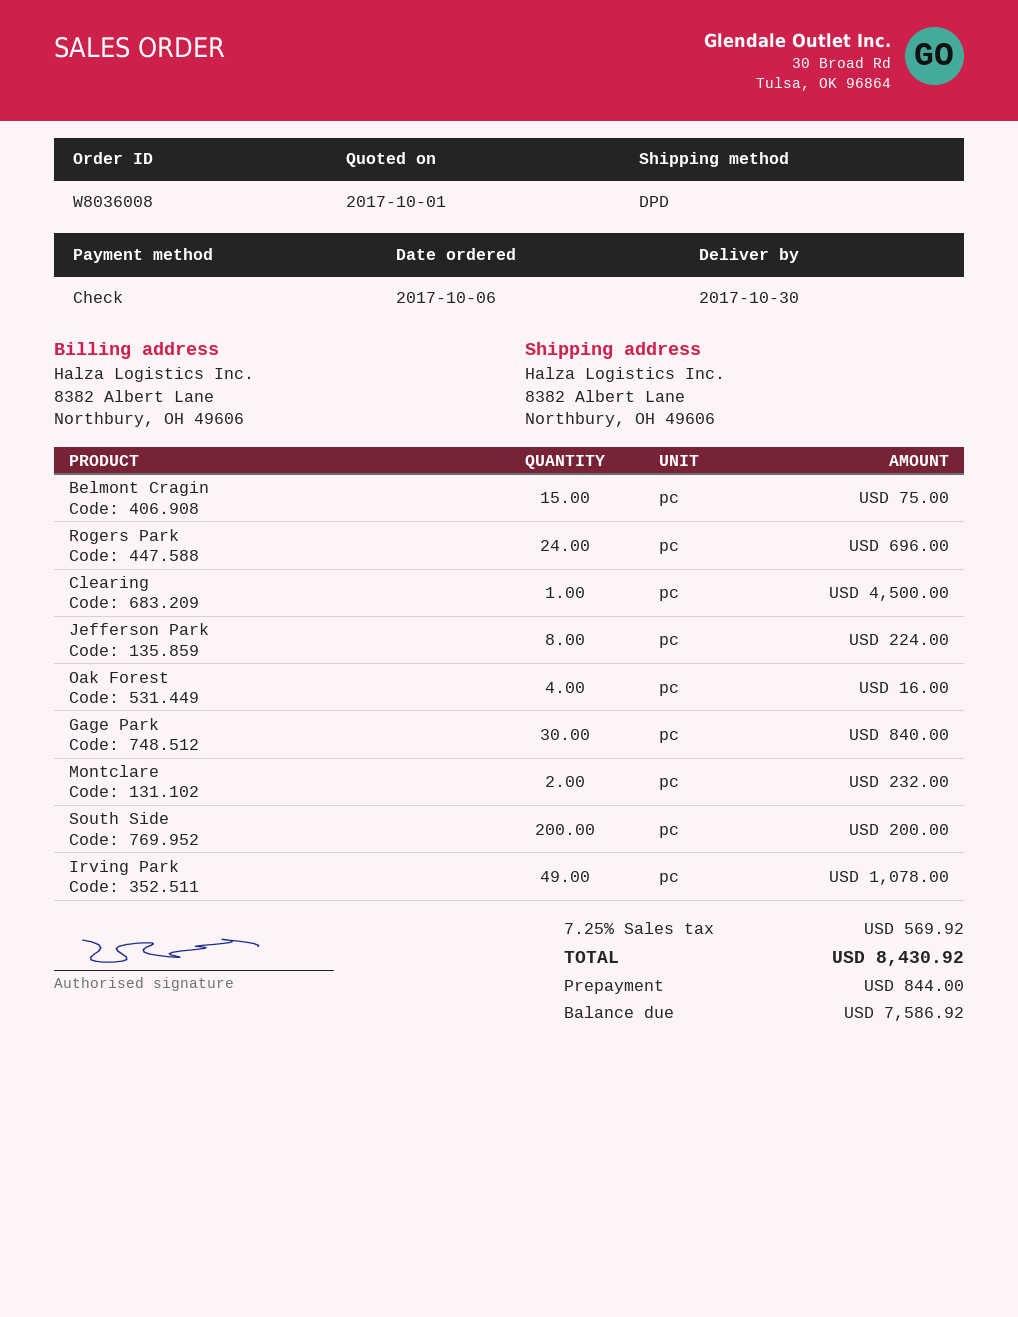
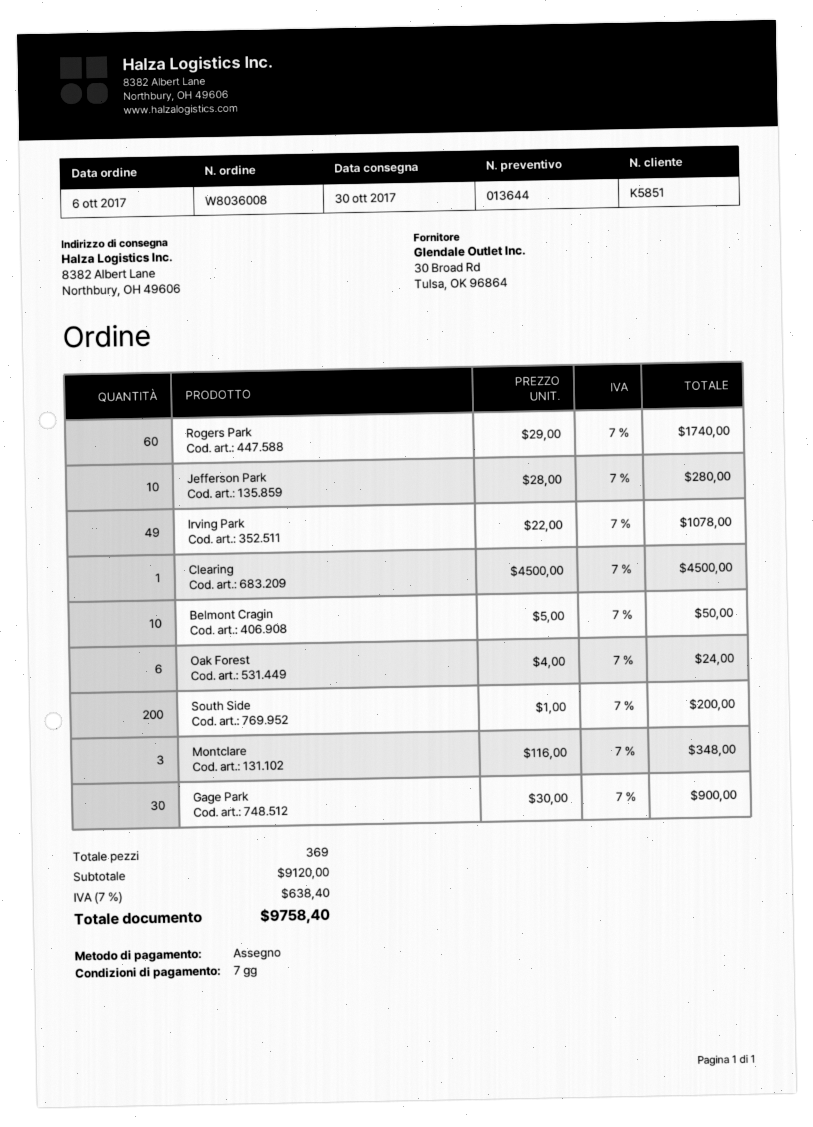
Belmont Cragin: 15 for 75.00 -> 10 for 50.00
Rogers Park: 24 for 696.00 -> 60 for 1740.00
Jefferson Park: 8 for 224.00 -> 10 for 280.00
Oak Forest: 4 for 16.00 -> 6 for 24.00
Gage Park: 30 for 840.00 -> 30 for 900.00
Montclare: 2 for 232.00 -> 3 for 348.00
tax: 7.25% = 569.92 -> 7% = 638.40
total: 8430.92 -> 9758.40

